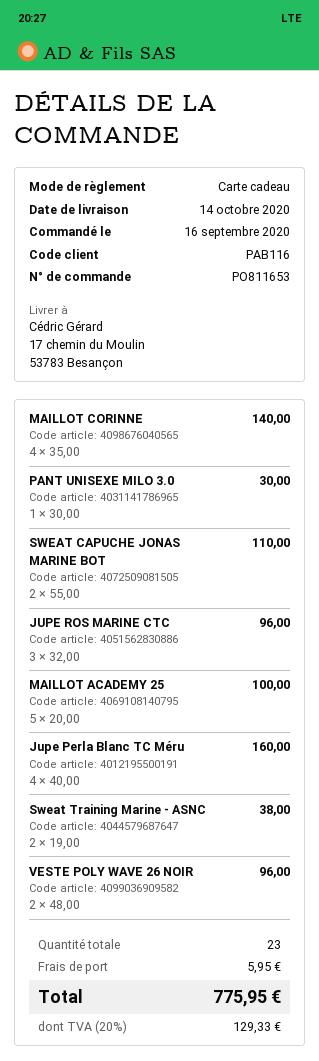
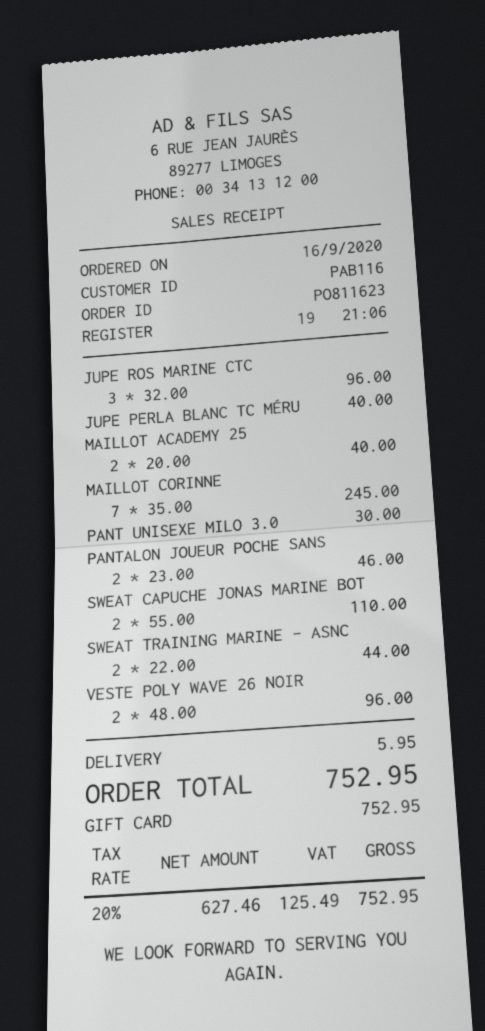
order number: PO811653 -> PO811623
MAILLOT CORINNE: 4 x 35.00 = 140.00 -> 7 x 35.00 = 245.00
MAILLOT ACADEMY 25: 5 x 20.00 = 100.00 -> 2 x 20.00 = 40.00
Jupe Perla Blanc TC Méru: 4 x 40.00 = 160.00 -> 1 x 40.00 = 40.00
Sweat Training Marine - ASNC: 2 x 19.00 = 38.00 -> 2 x 22.00 = 44.00
PANTALON JOUEUR POCHE SANS: none -> 2 x 23.00 = 46.00
tax: 20% = 129.33 -> 20% = 125.49
total: 775.95 -> 752.95

